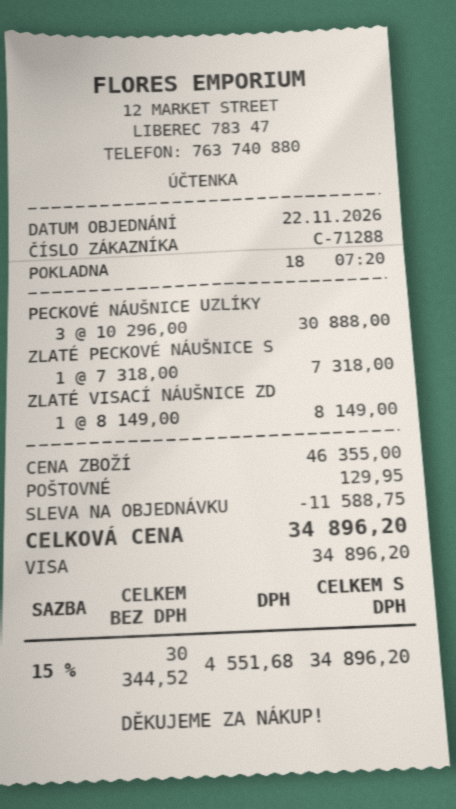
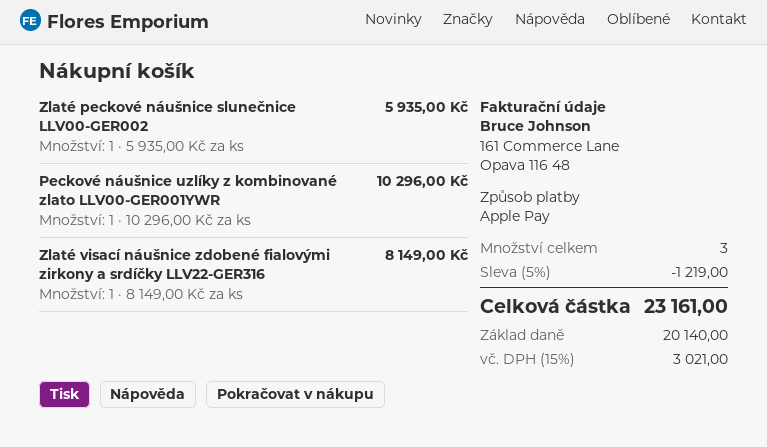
payment method: Visa -> Apple Pay
PECKOVÉ NÁUŠNICE UZLÍKY: 3 x 10296.00 = 30888.00 -> 1 x 10296.00 = 10296.00
ZLATÉ PECKOVÉ NÁUŠNICE S: 1 x 7318.00 = 7318.00 -> 1 x 5935.00 = 5935.00
discount: 11588.75 -> 1219.00
shipping: 129.95 -> none
net: 30344.52 -> 20140.00
tax: 15% = 4551.68 -> 15% = 3021.00
total: 34896.20 -> 23161.00

